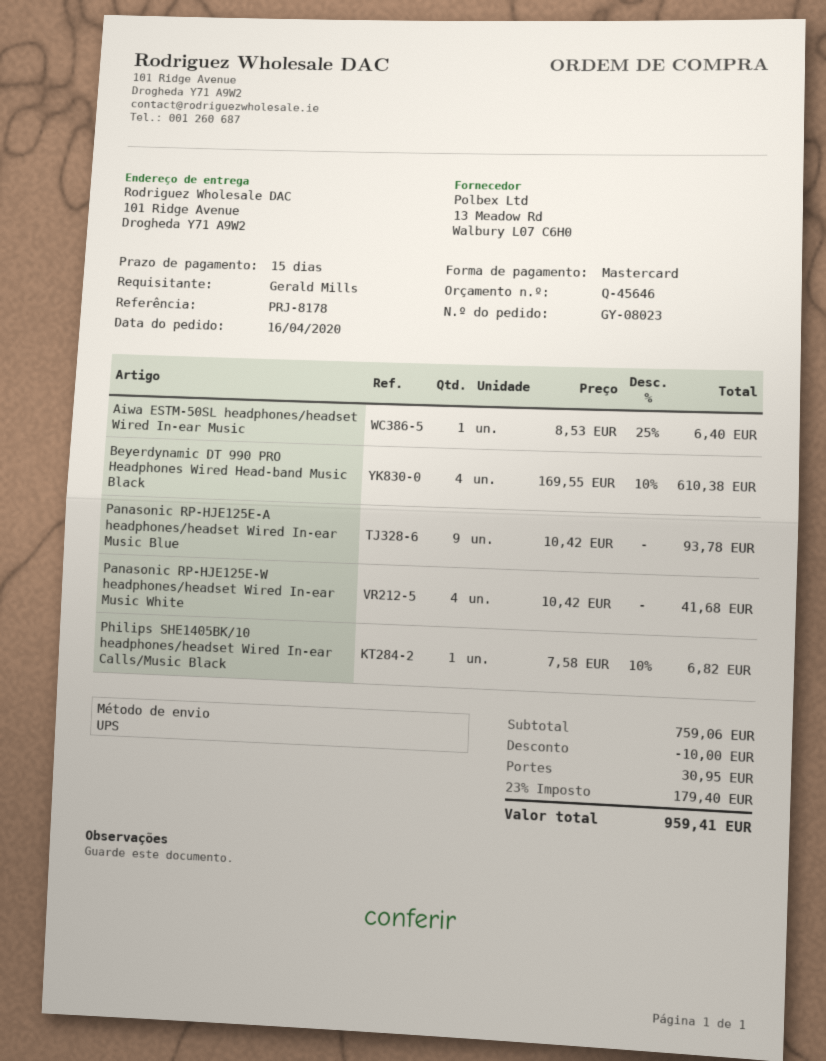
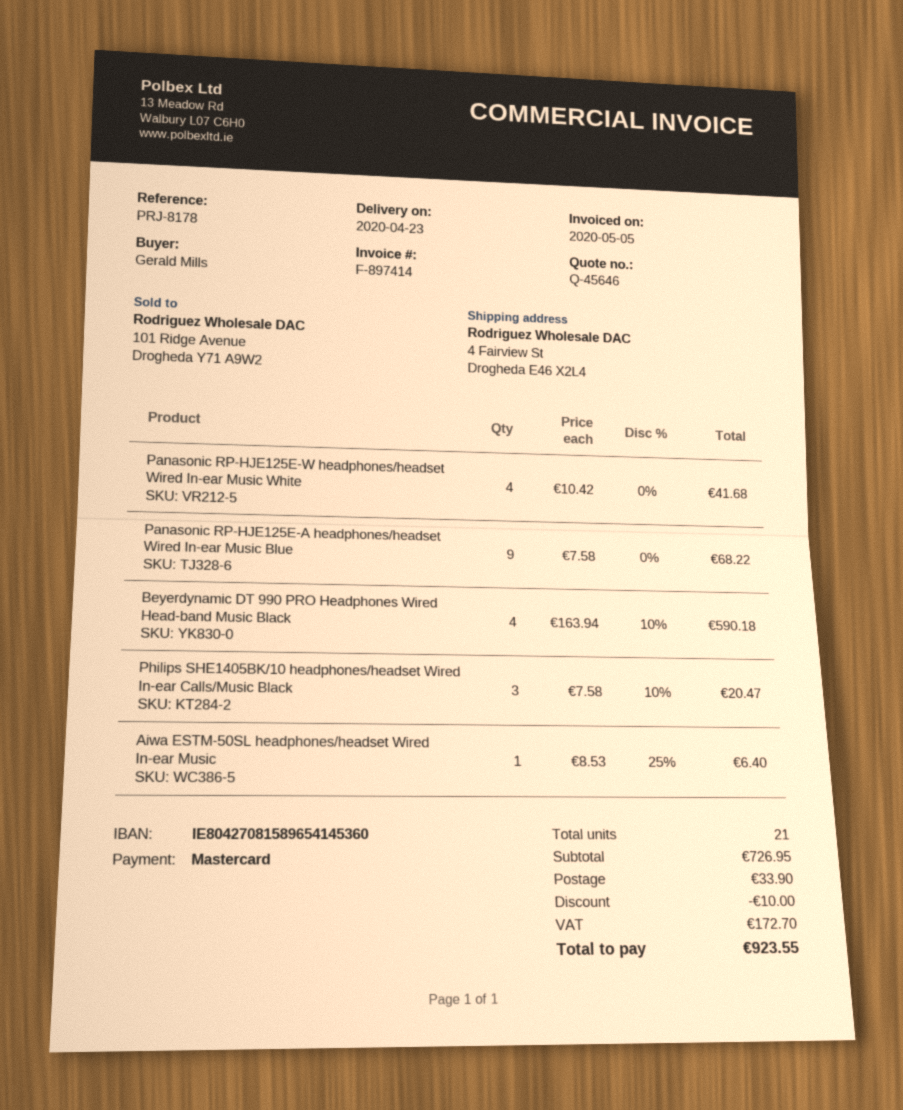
ship to: 101 Ridge Avenue, Drogheda Y71 A9W2 -> 4 Fairview St, Drogheda E46 X2L4
Beyerdynamic DT 990 PRO Headphones Wired Head-band Music Black: 4 x 169.55 - 10% = 610.38 -> 4 x 163.94 - 10% = 590.18
Panasonic RP-HJE125E-A headphones/headset Wired In-ear Music Blue: 9 x 10.42 = 93.78 -> 9 x 7.58 = 68.22
Philips SHE1405BK/10 headphones/headset Wired In-ear Calls/Music Black: 1 x 7.58 - 10% = 6.82 -> 3 x 7.58 - 10% = 20.47
subtotal: 759.06 -> 726.95
shipping: 30.95 -> 33.90
tax: 179.40 -> 172.70
total: 959.41 -> 923.55

